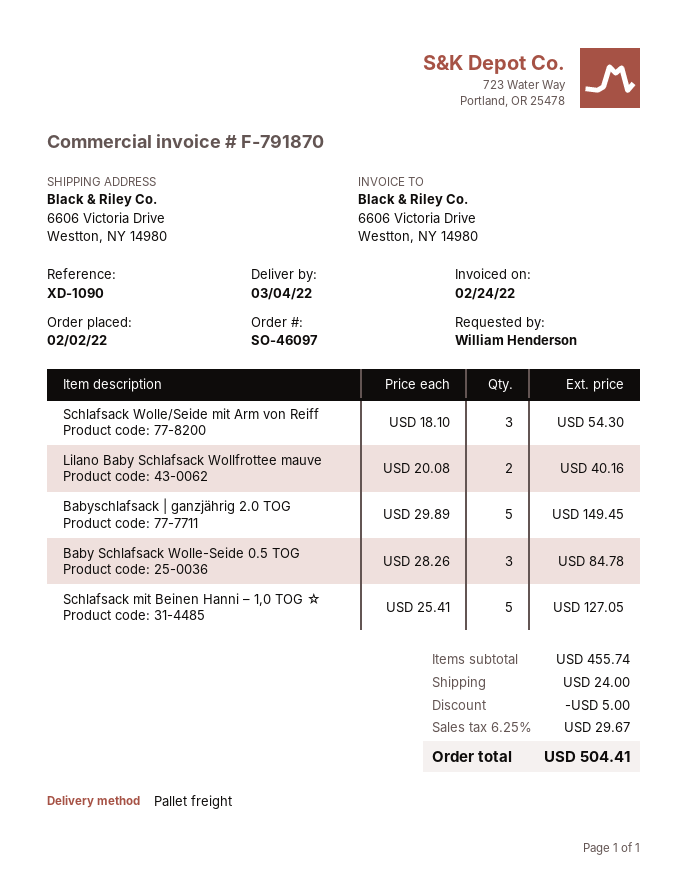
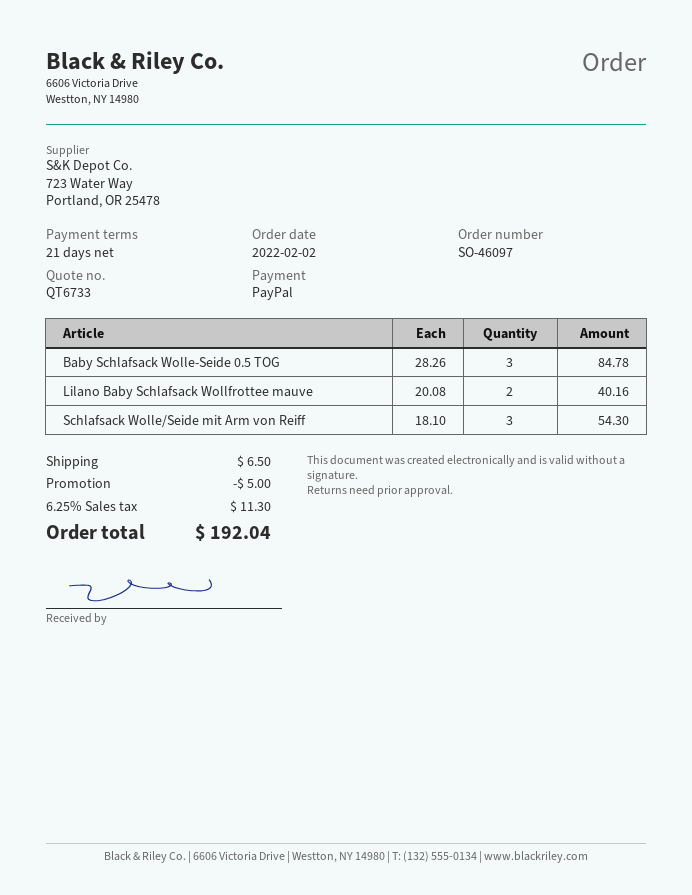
Babyschlafsack | ganzjährig 2.0 TOG: 5 x 29.89 = 149.45 -> none
Schlafsack mit Beinen Hanni – 1,0 TOG ☆: 5 x 25.41 = 127.05 -> none
shipping: 24.00 -> 6.50
tax: 6.25% = 29.67 -> 6.25% = 11.30
total: 504.41 -> 192.04

